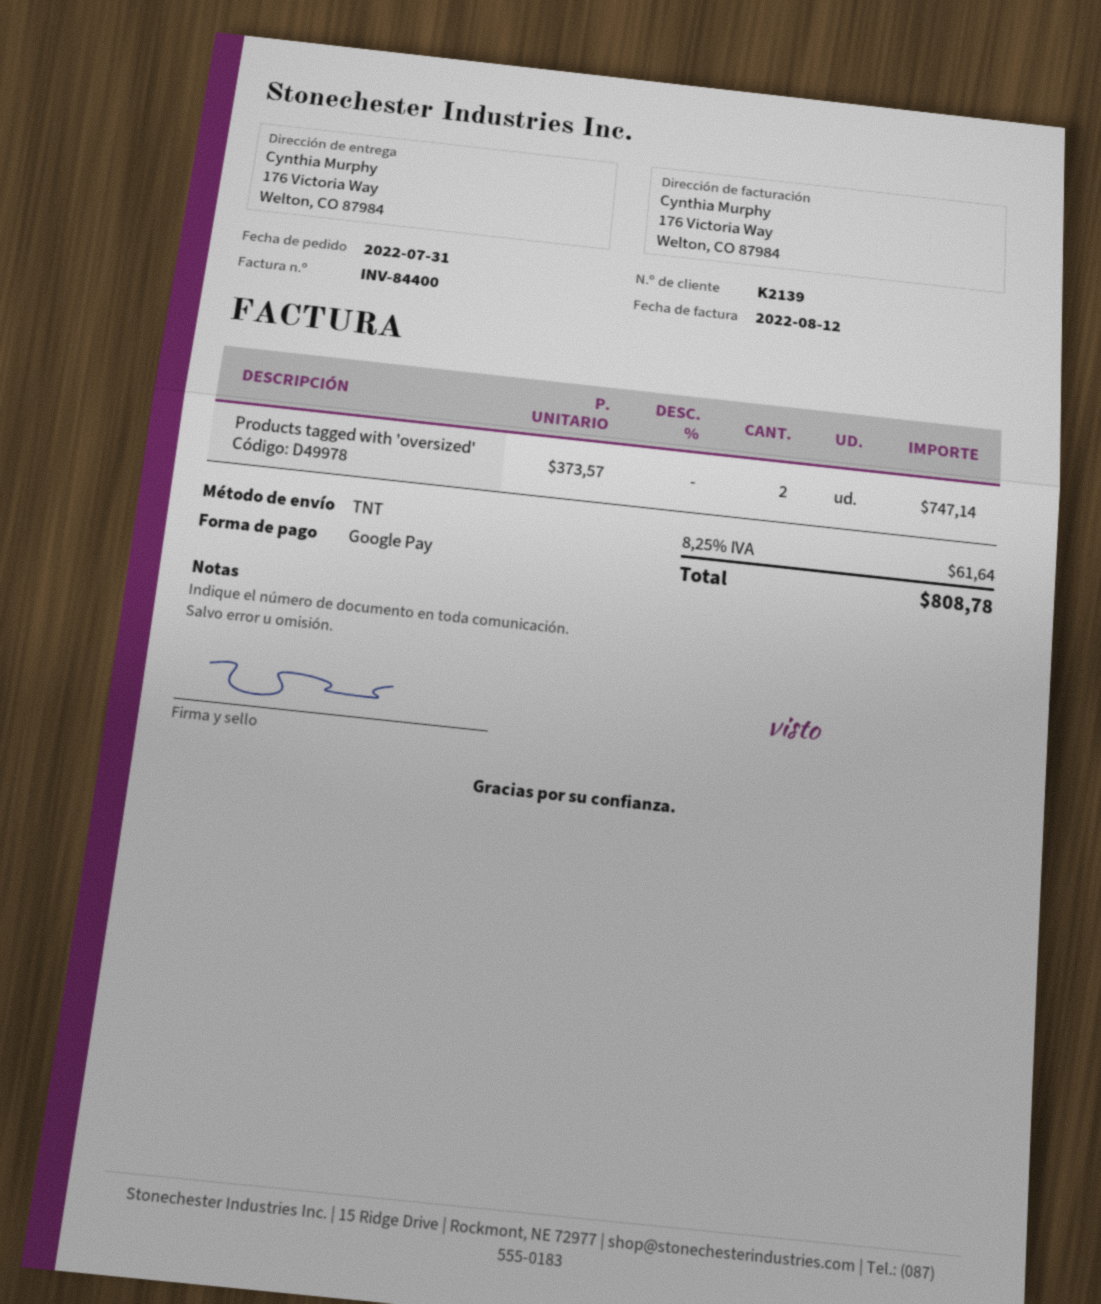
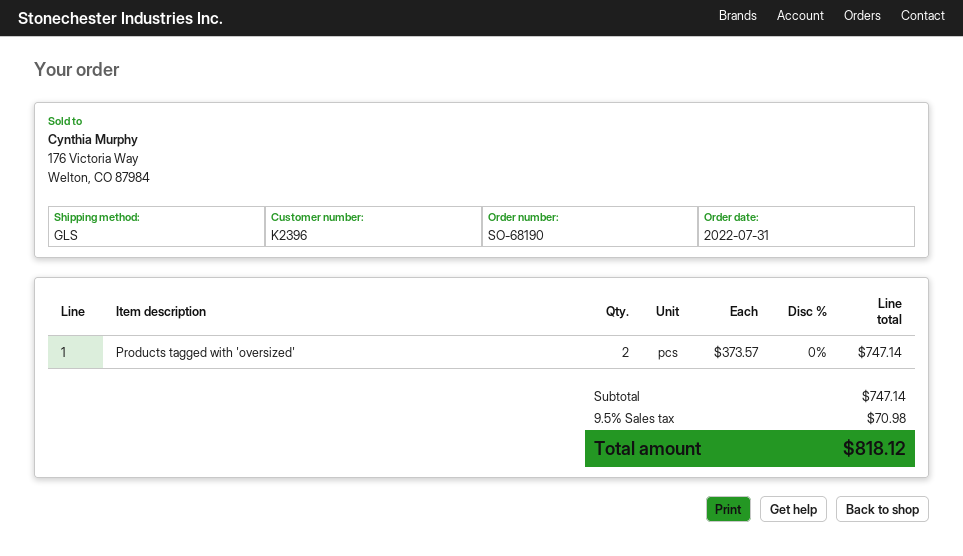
customer number: K2139 -> K2396
shipping method: TNT -> GLS
tax: 8.25% = 61.64 -> 9.5% = 70.98
total: 808.78 -> 818.12

